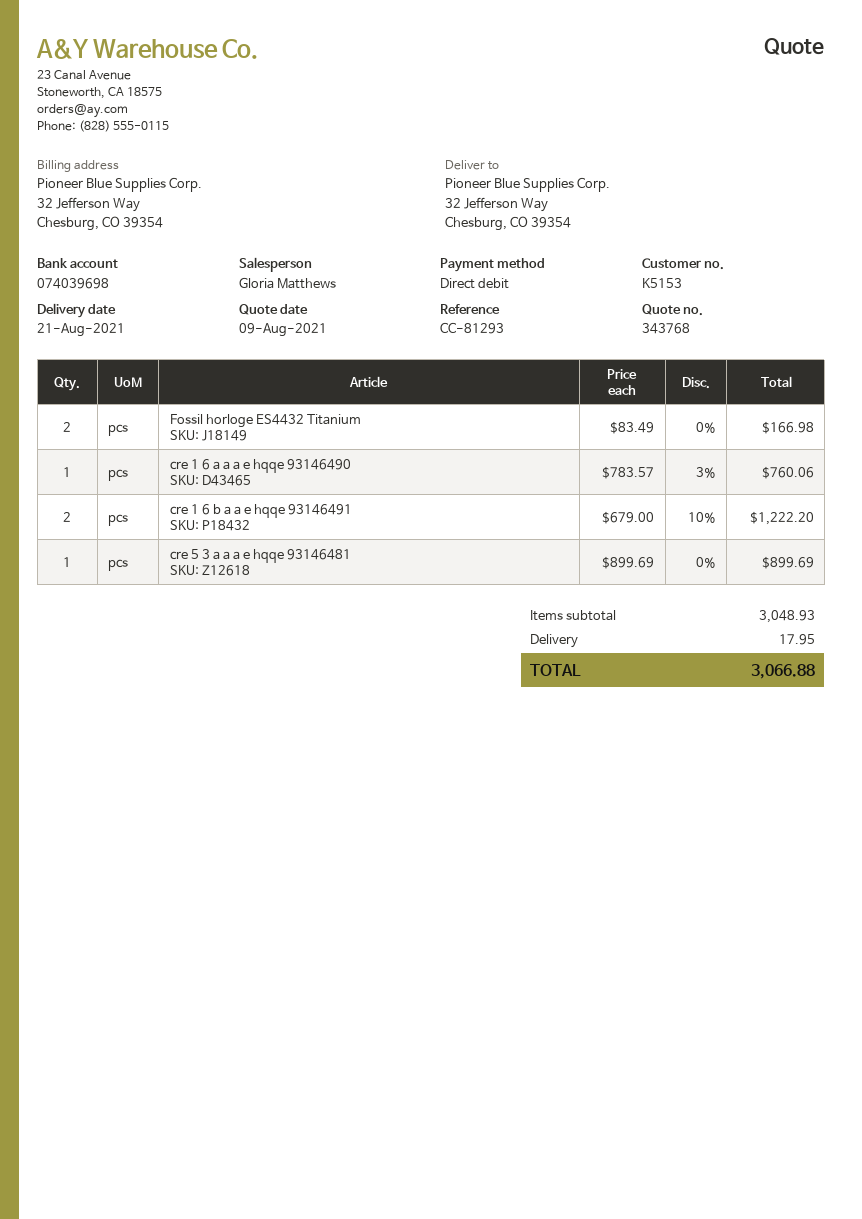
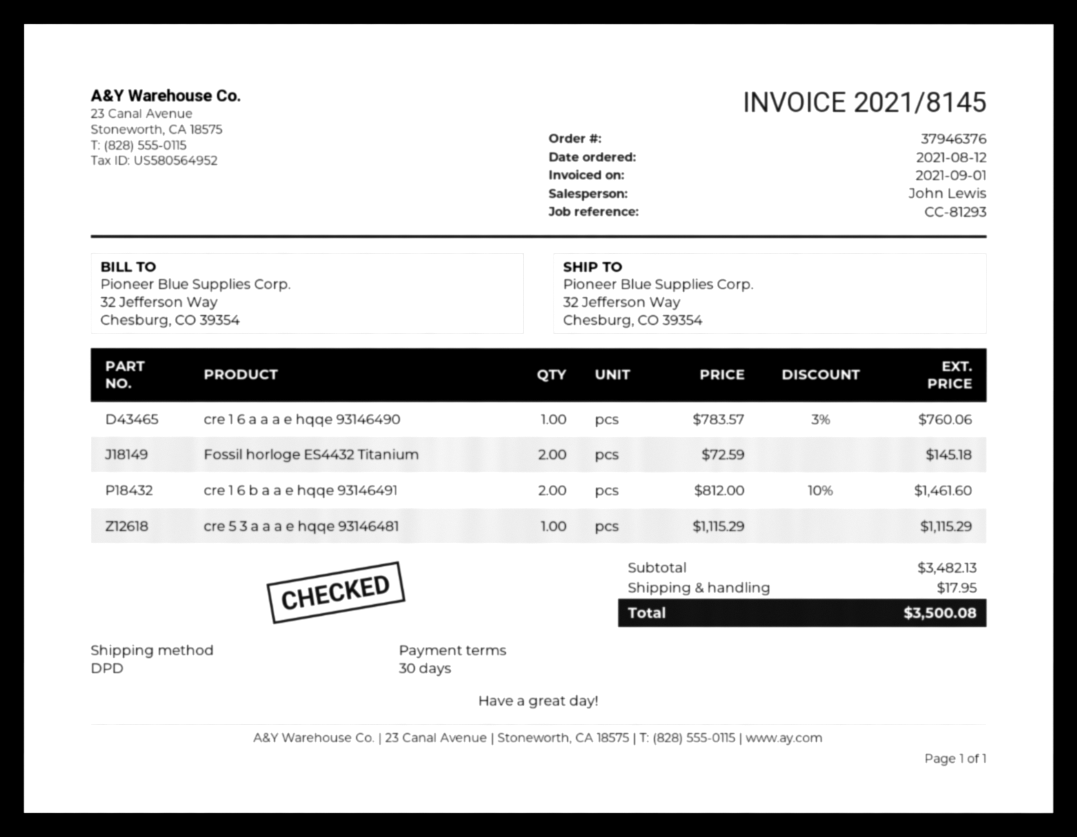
sales rep: Gloria Matthews -> John Lewis
Fossil horloge ES4432 Titanium: 2 x 83.49 = 166.98 -> 2 x 72.59 = 145.18
cre 1 6 b a a e hqqe 93146491: 2 x 679.00 - 10% = 1222.20 -> 2 x 812.00 - 10% = 1461.60
cre 5 3 a a a e hqqe 93146481: 1 x 899.69 = 899.69 -> 1 x 1115.29 = 1115.29
subtotal: 3048.93 -> 3482.13
total: 3066.88 -> 3500.08

